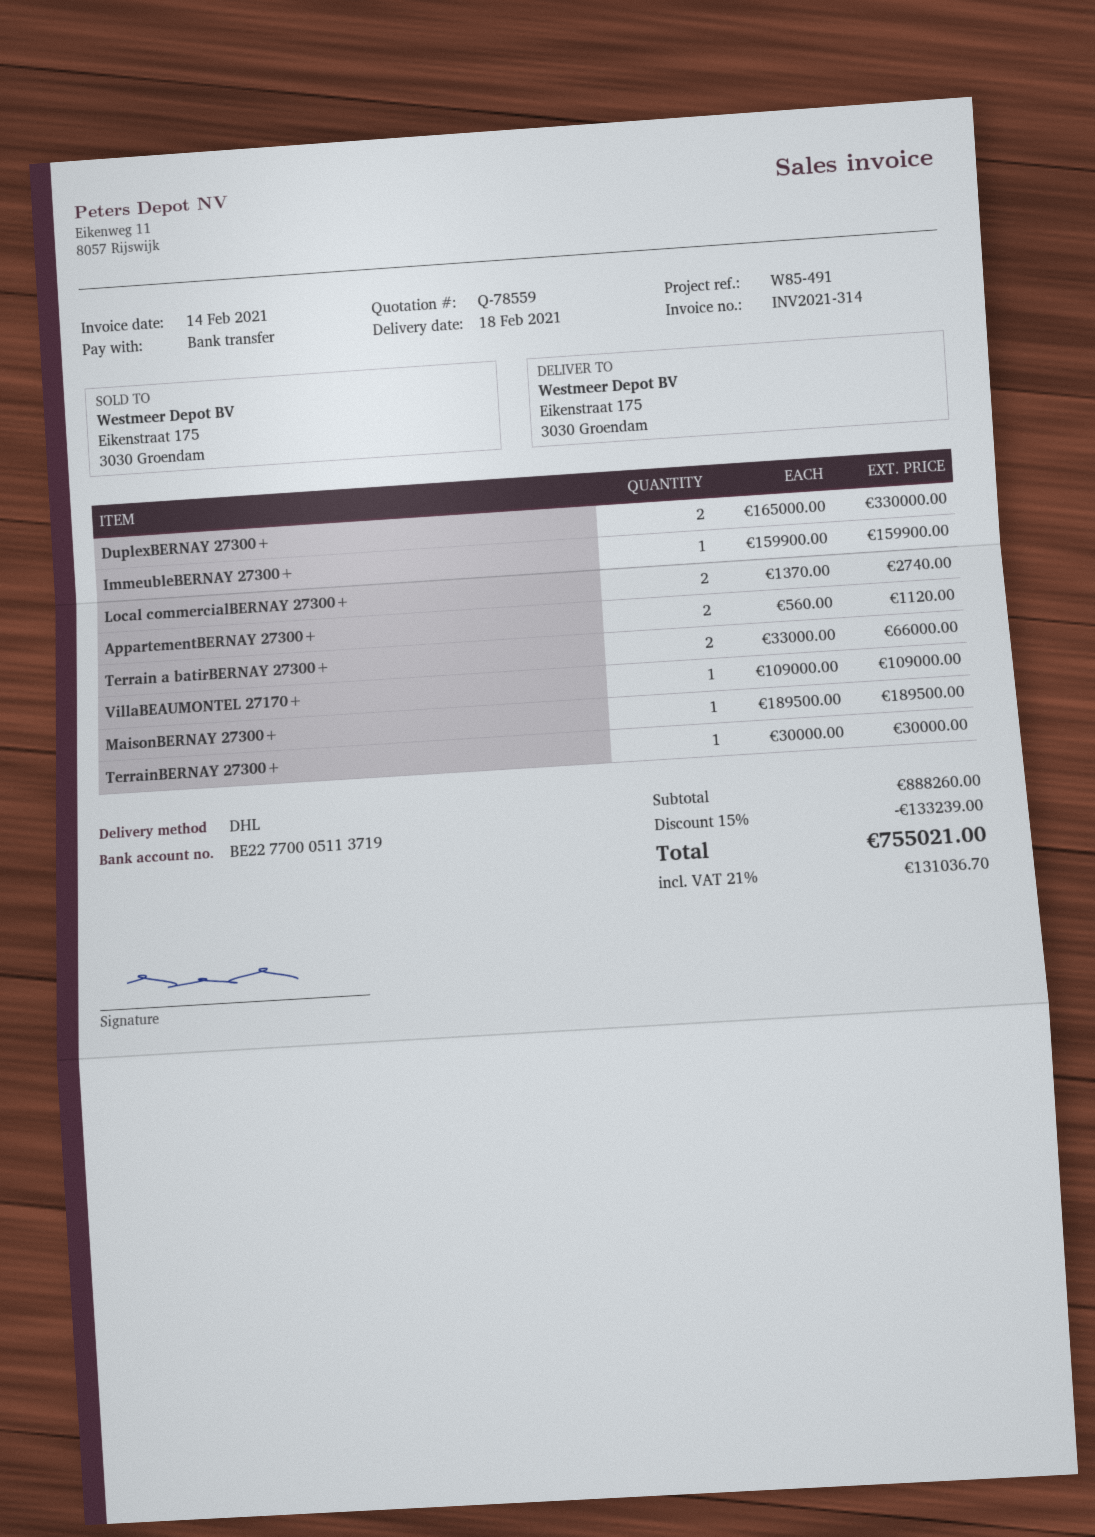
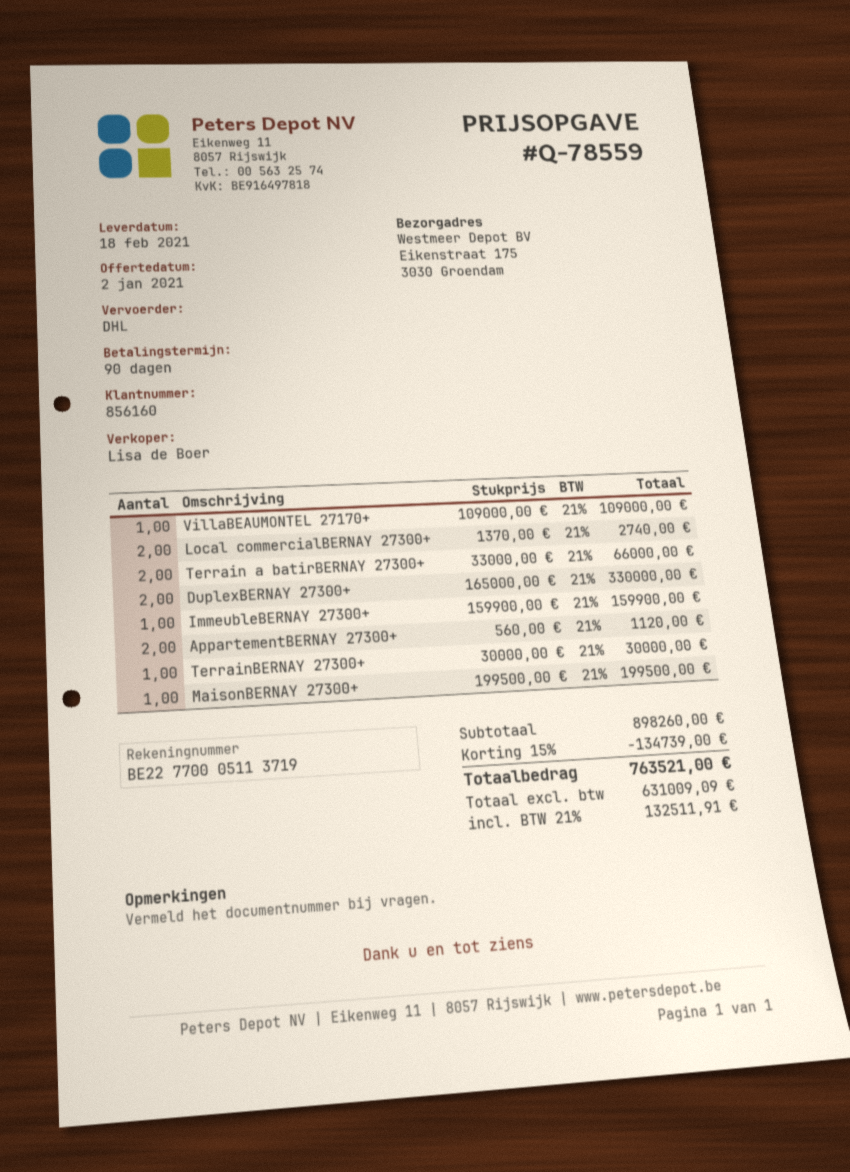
MaisonBERNAY 27300+: 1 x 189500.00 = 189500.00 -> 1 x 199500.00 = 199500.00
subtotal: 888260.00 -> 898260.00
discount: 15% = 133239.00 -> 15% = 134739.00
tax: 21% = 131036.70 -> 21% = 132511.91
total: 755021.00 -> 763521.00

